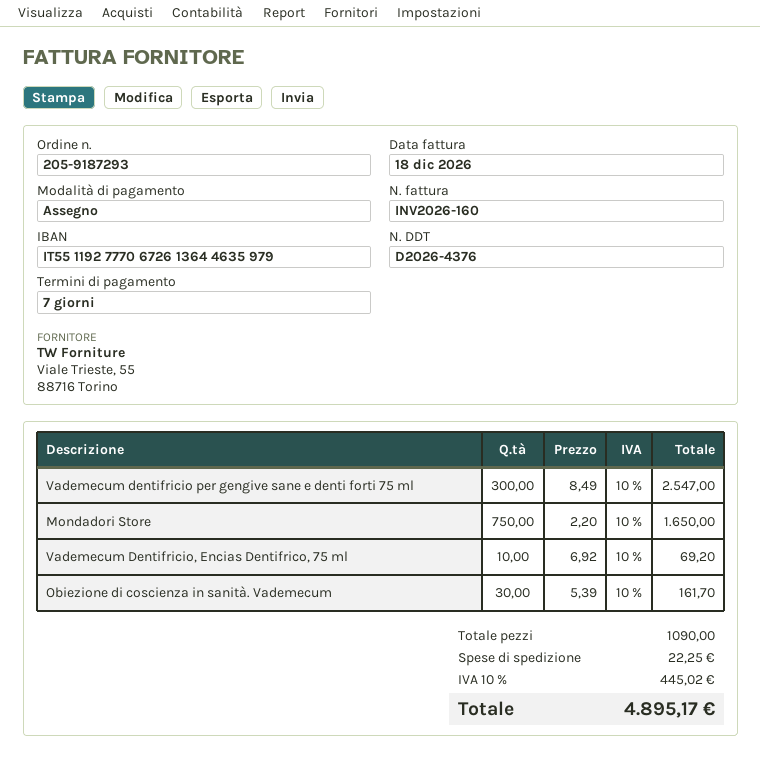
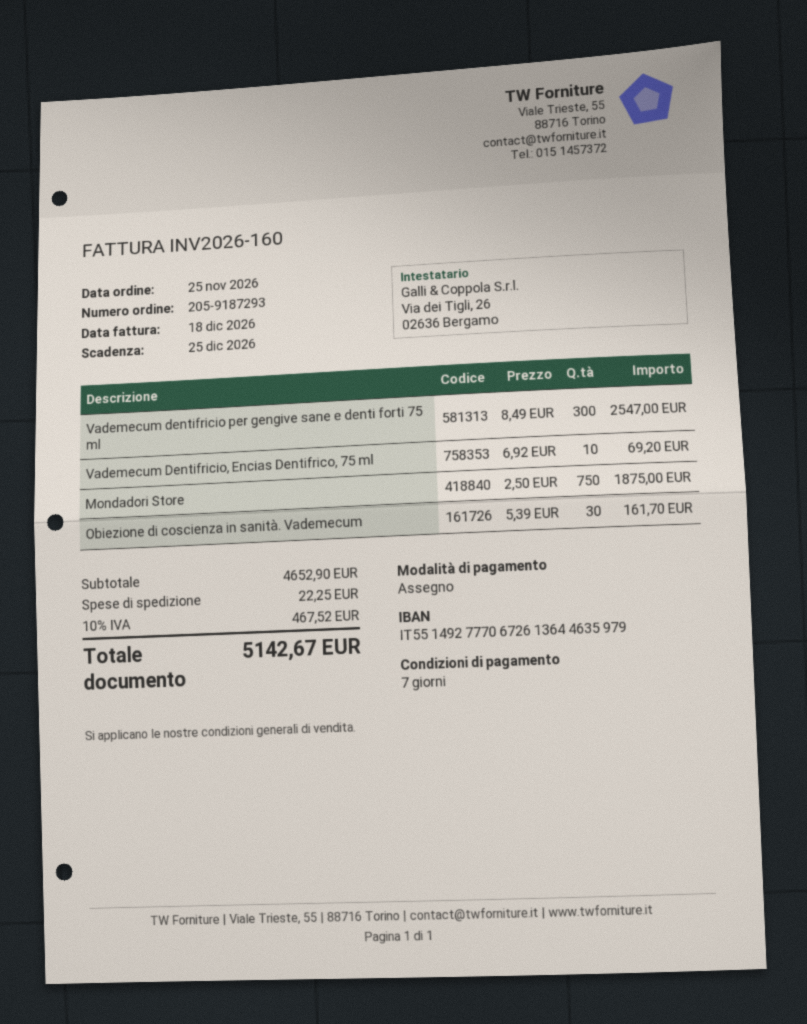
bank account: IT5511927770672613644635979 -> IT5514927770672613644635979
Mondadori Store: 750 x 2.20 = 1650.00 -> 750 x 2.50 = 1875.00
tax: 10% = 445.02 -> 10% = 467.52
total: 4895.17 -> 5142.67

